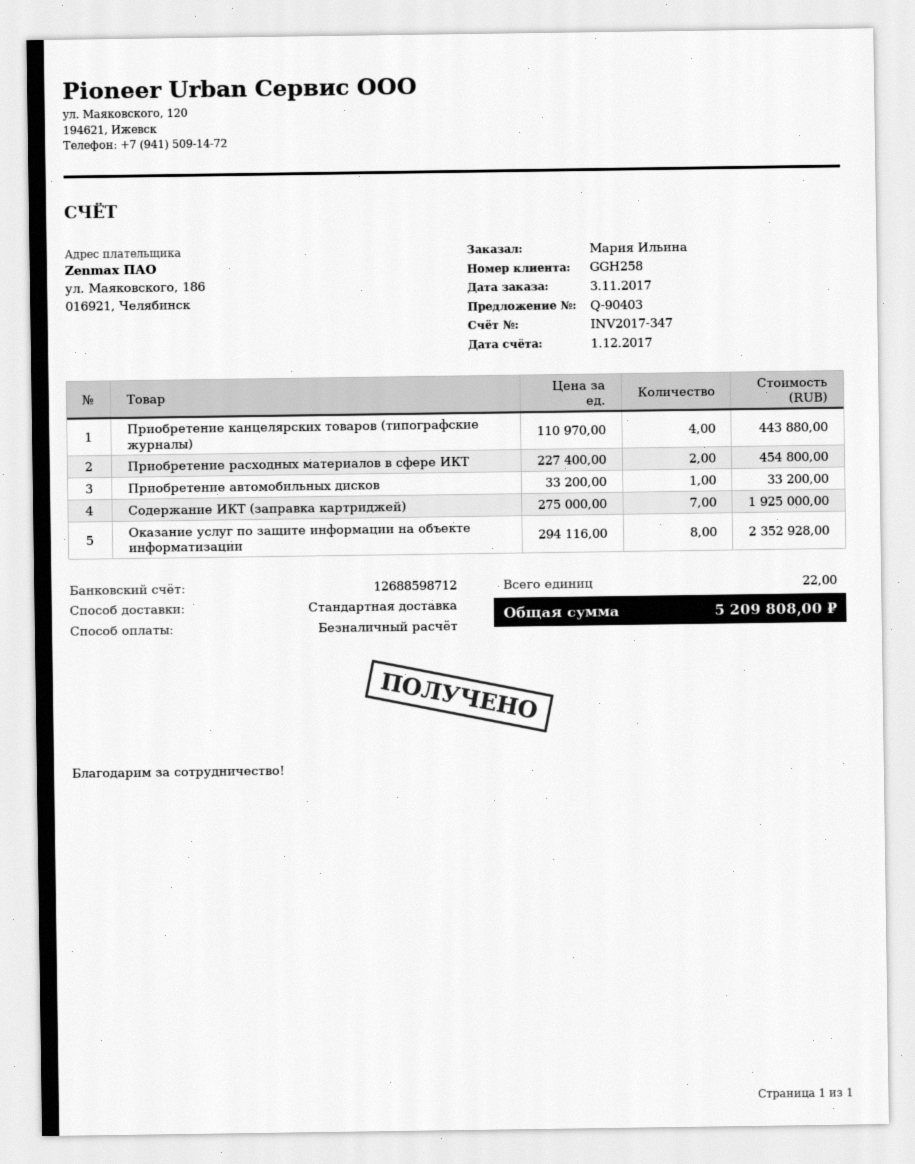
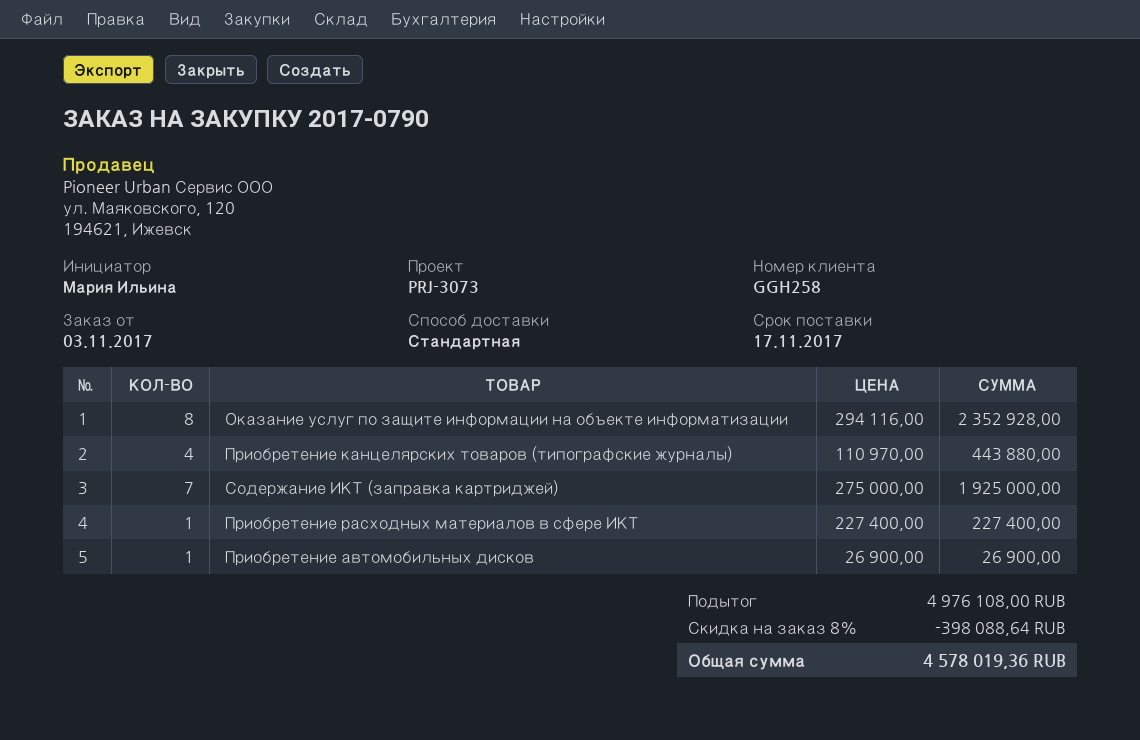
Приобретение расходных материалов в сфере ИКТ: 2 x 227400.00 = 454800.00 -> 1 x 227400.00 = 227400.00
Приобретение автомобильных дисков: 1 x 33200.00 = 33200.00 -> 1 x 26900.00 = 26900.00
discount: none -> 8% = 398088.64
total: 5209808.00 -> 4578019.36

